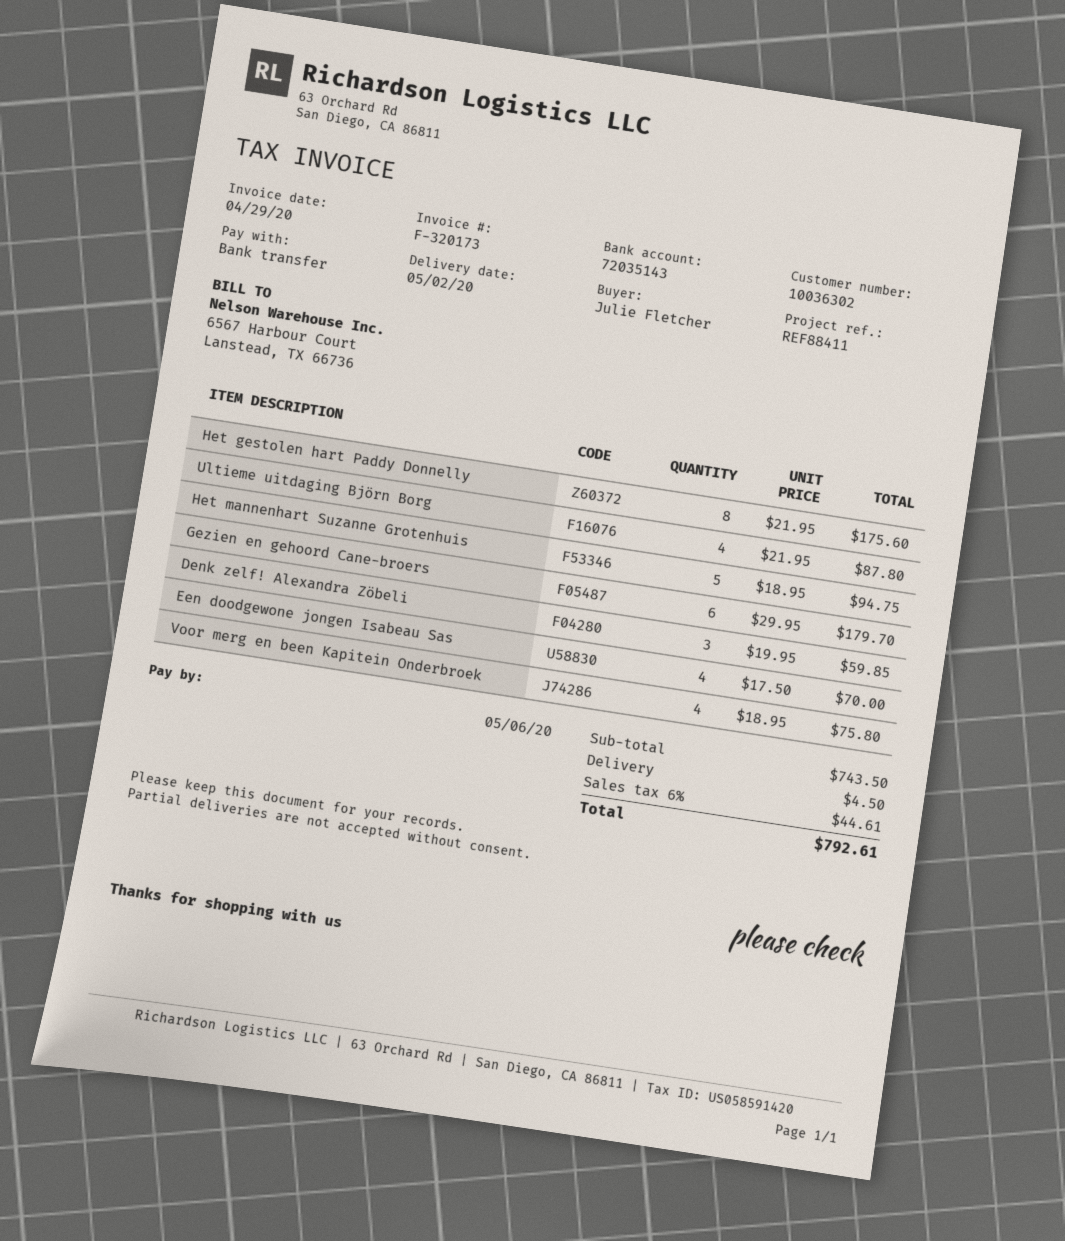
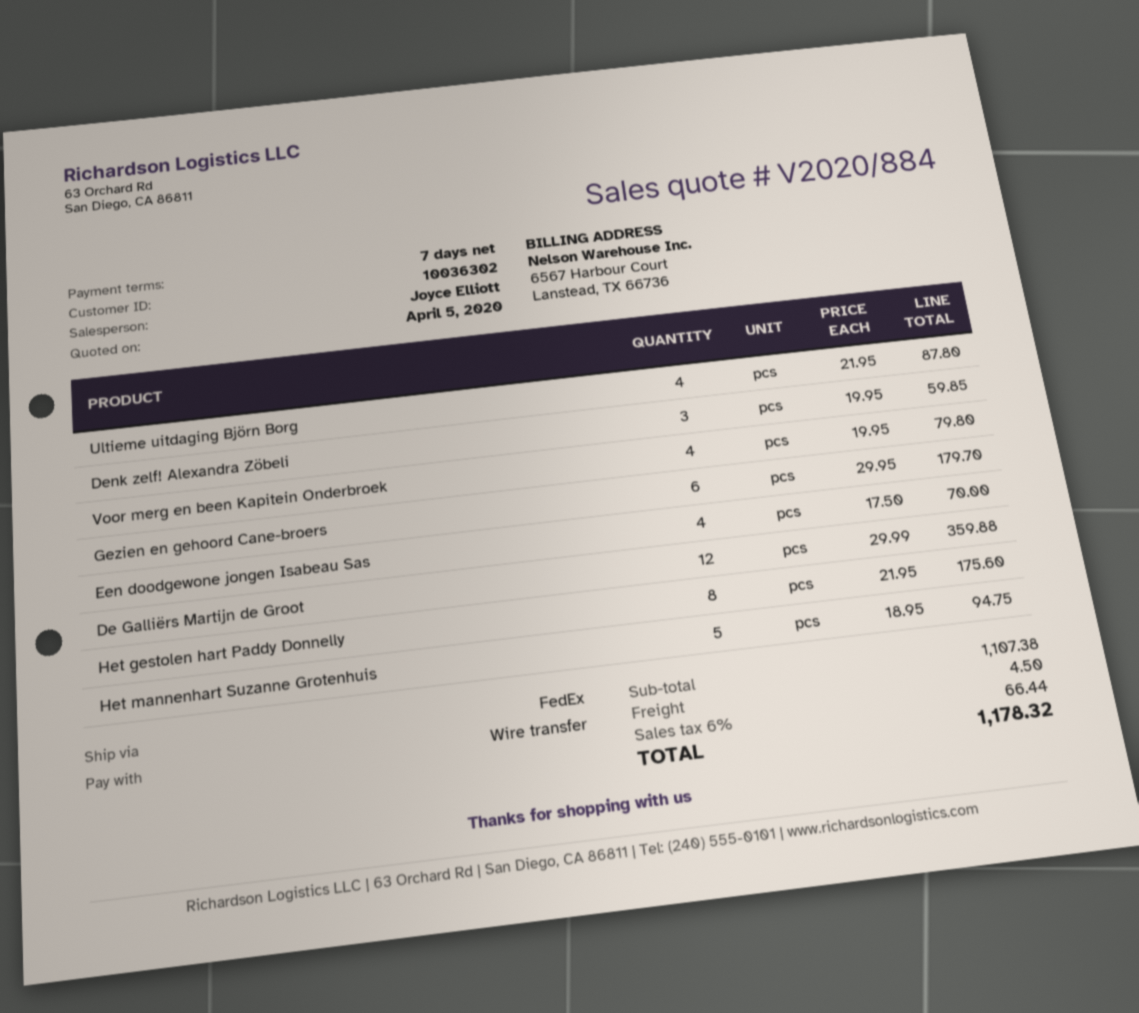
Voor merg en been Kapitein Onderbroek: 4 x 18.95 = 75.80 -> 4 x 19.95 = 79.80
De Galliërs Martijn de Groot: none -> 12 x 29.99 = 359.88
subtotal: 743.50 -> 1107.38
tax: 6% = 44.61 -> 6% = 66.44
total: 792.61 -> 1178.32

